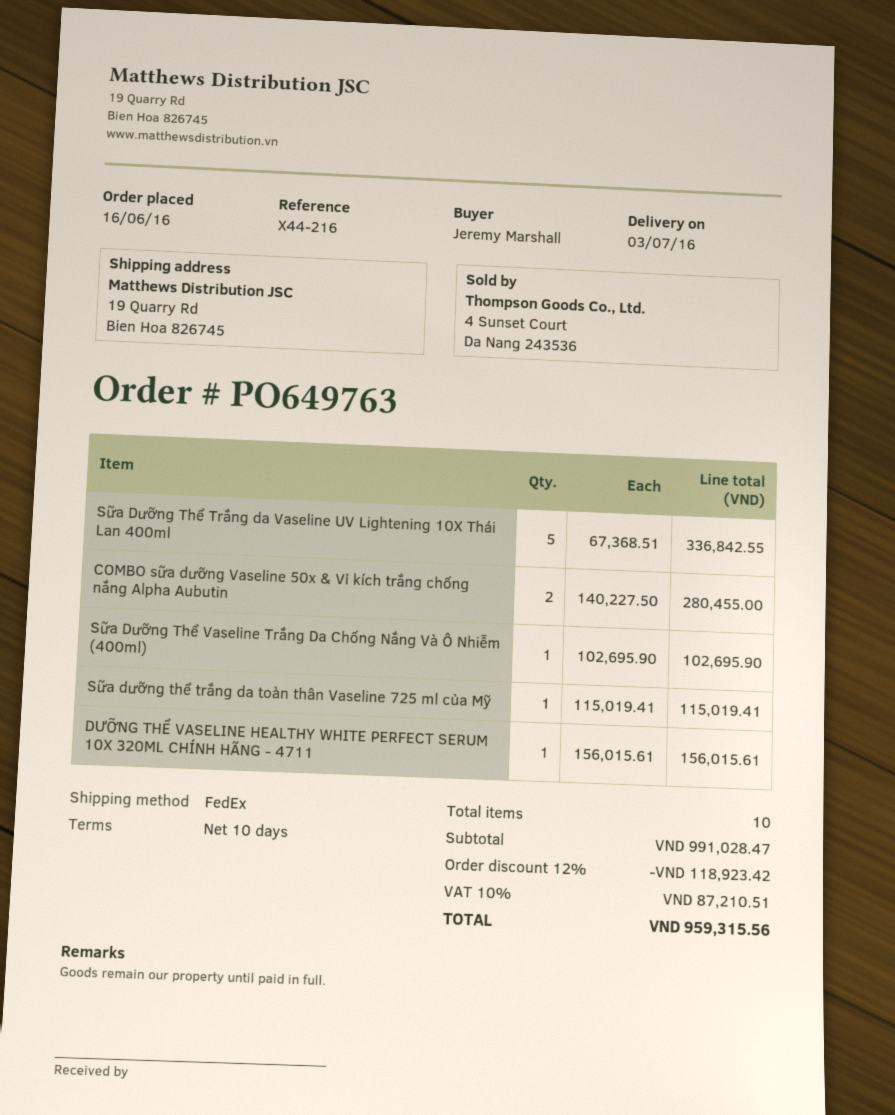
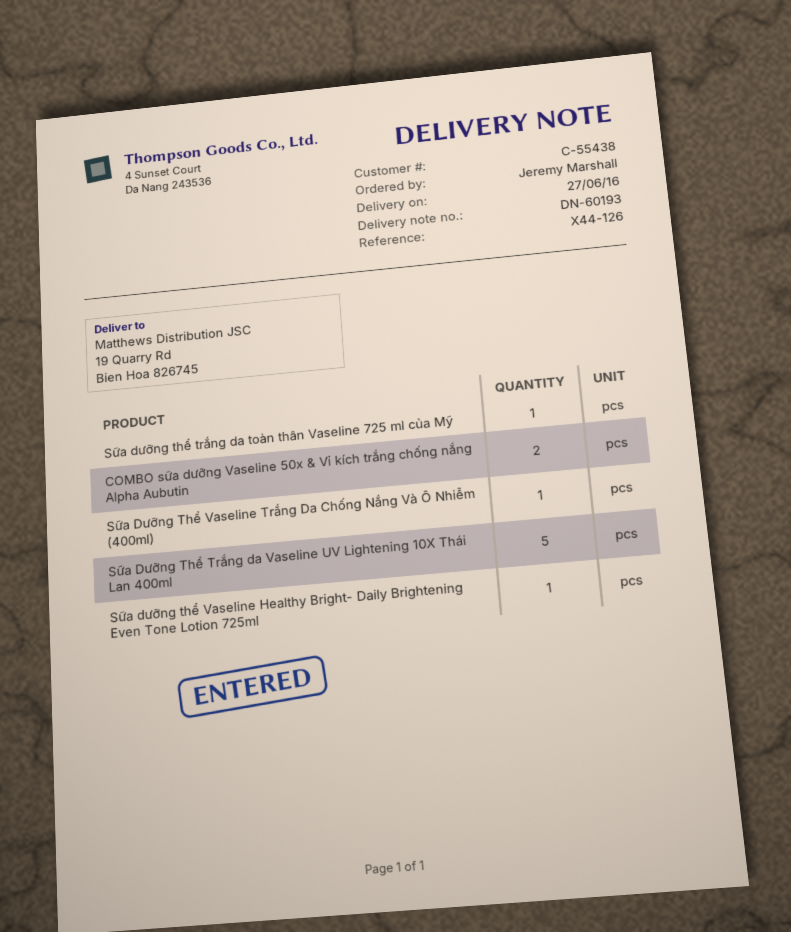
delivery date: 2016-07-03 -> 2016-06-27
reference: X44-216 -> X44-126
DƯỠNG THỂ VASELINE HEALTHY WHITE PERFECT SERUM 10X 320ML CHÍNH HÃNG - 4711: 1 -> none
Sữa dưỡng thể Vaseline Healthy Bright- Daily Brightening Even Tone Lotion 725ml: none -> 1

